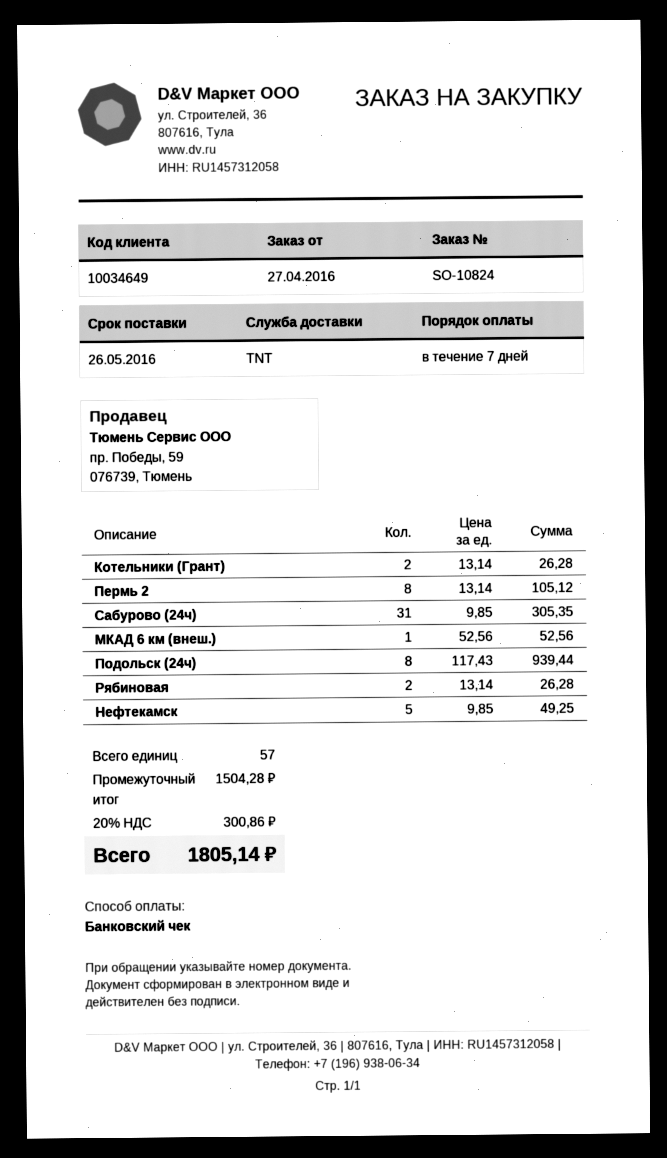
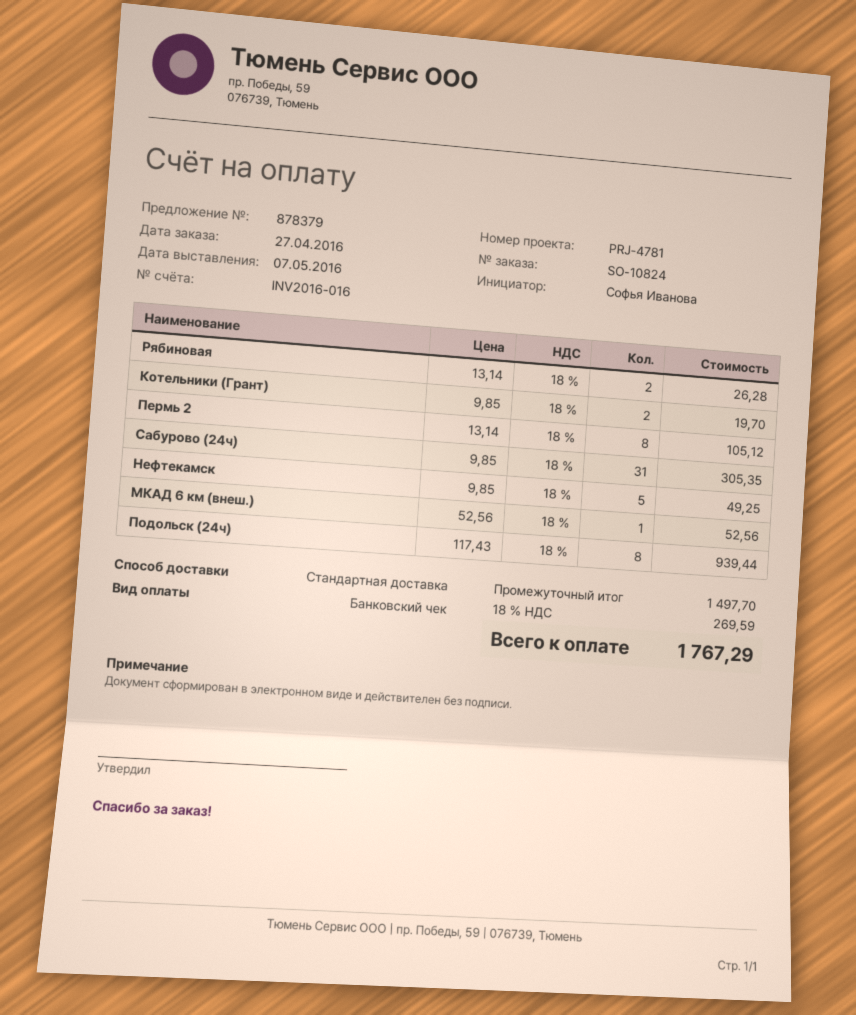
shipping method: TNT -> standard
Котельники (Грант): 2 x 13.14 = 26.28 -> 2 x 9.85 = 19.70
subtotal: 1504.28 -> 1497.70
tax: 20% = 300.86 -> 18% = 269.59
total: 1805.14 -> 1767.29

